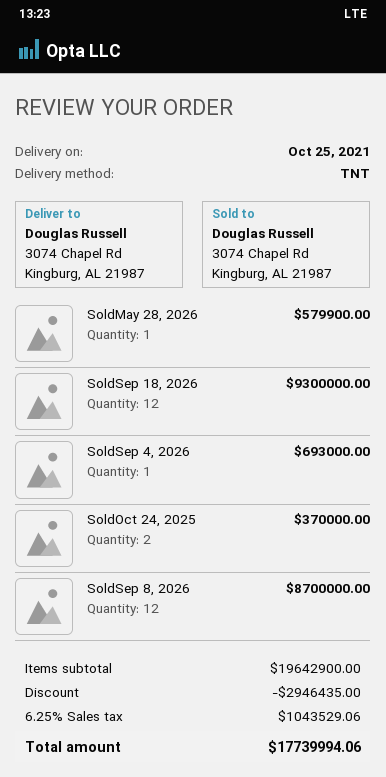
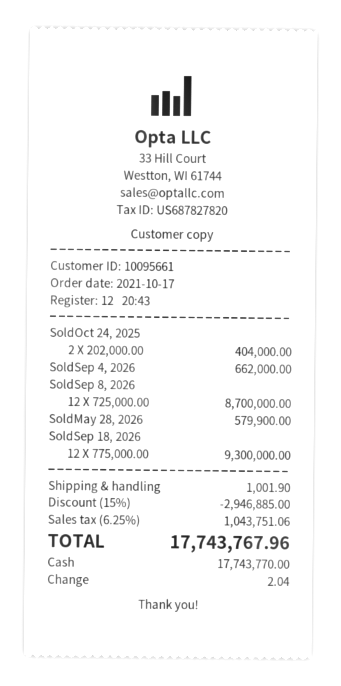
SoldSep 4, 2026: 1 for 693000.00 -> 1 for 662000.00
SoldOct 24, 2025: 2 for 370000.00 -> 2 for 404000.00
discount: 2946435.00 -> 2946885.00
shipping: none -> 1001.90
tax: 6.25% = 1043529.06 -> 6.25% = 1043751.06
total: 17739994.06 -> 17743767.96

